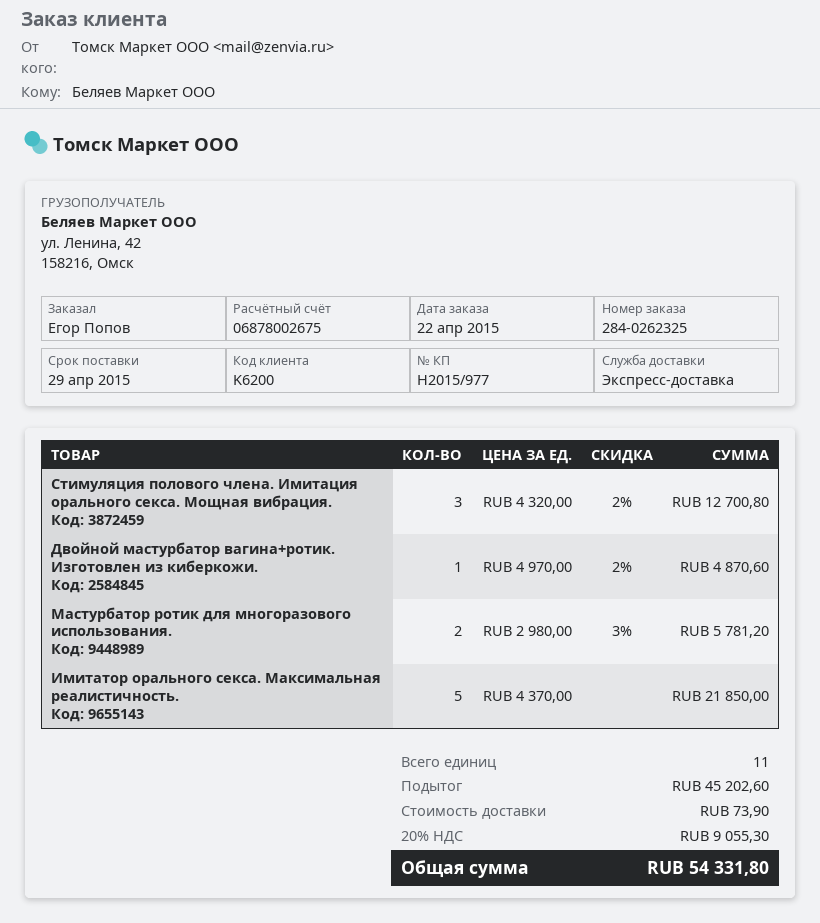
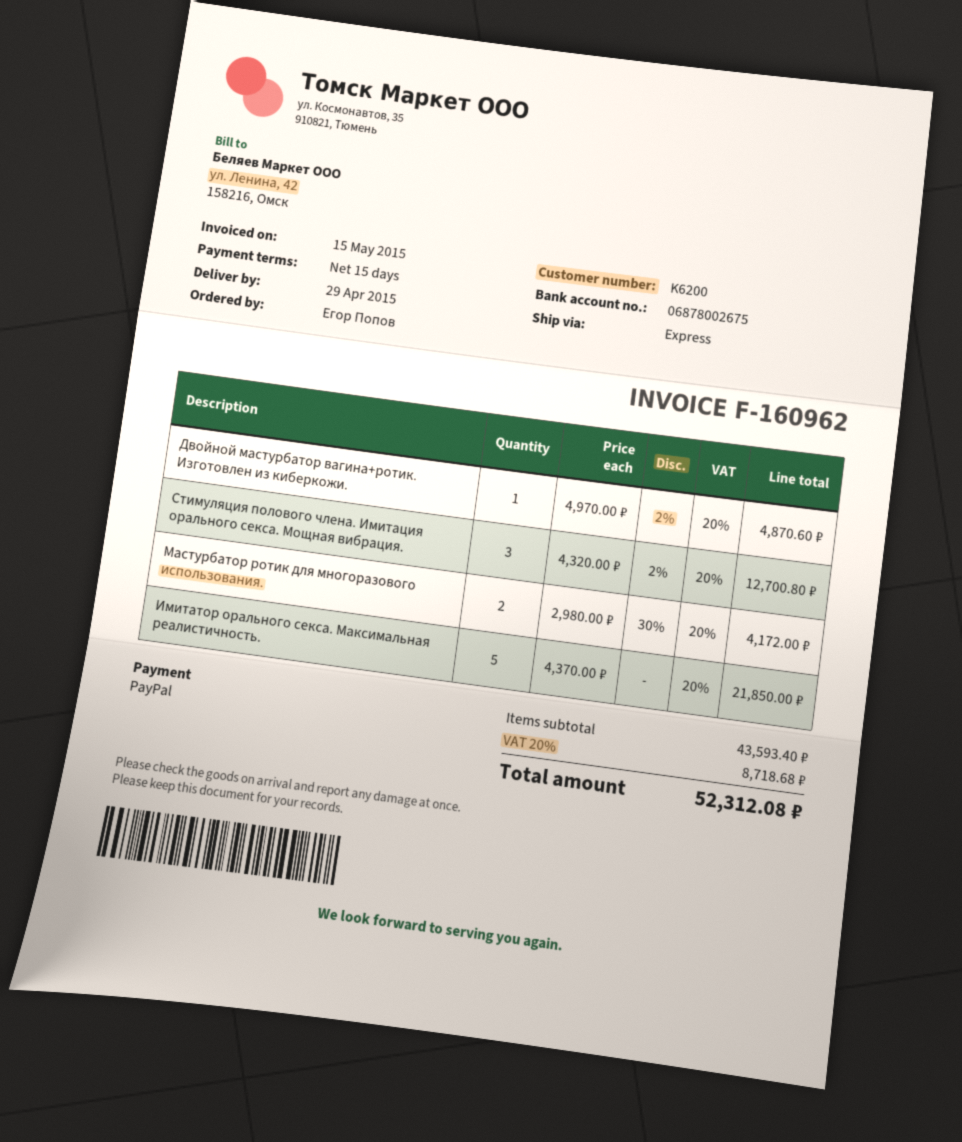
Мастурбатор ротик для многоразового использования.: 2 x 2980.00 - 3% = 5781.20 -> 2 x 2980.00 - 30% = 4172.00
subtotal: 45202.60 -> 43593.40
shipping: 73.90 -> none
tax: 20% = 9055.30 -> 20% = 8718.68
total: 54331.80 -> 52312.08

